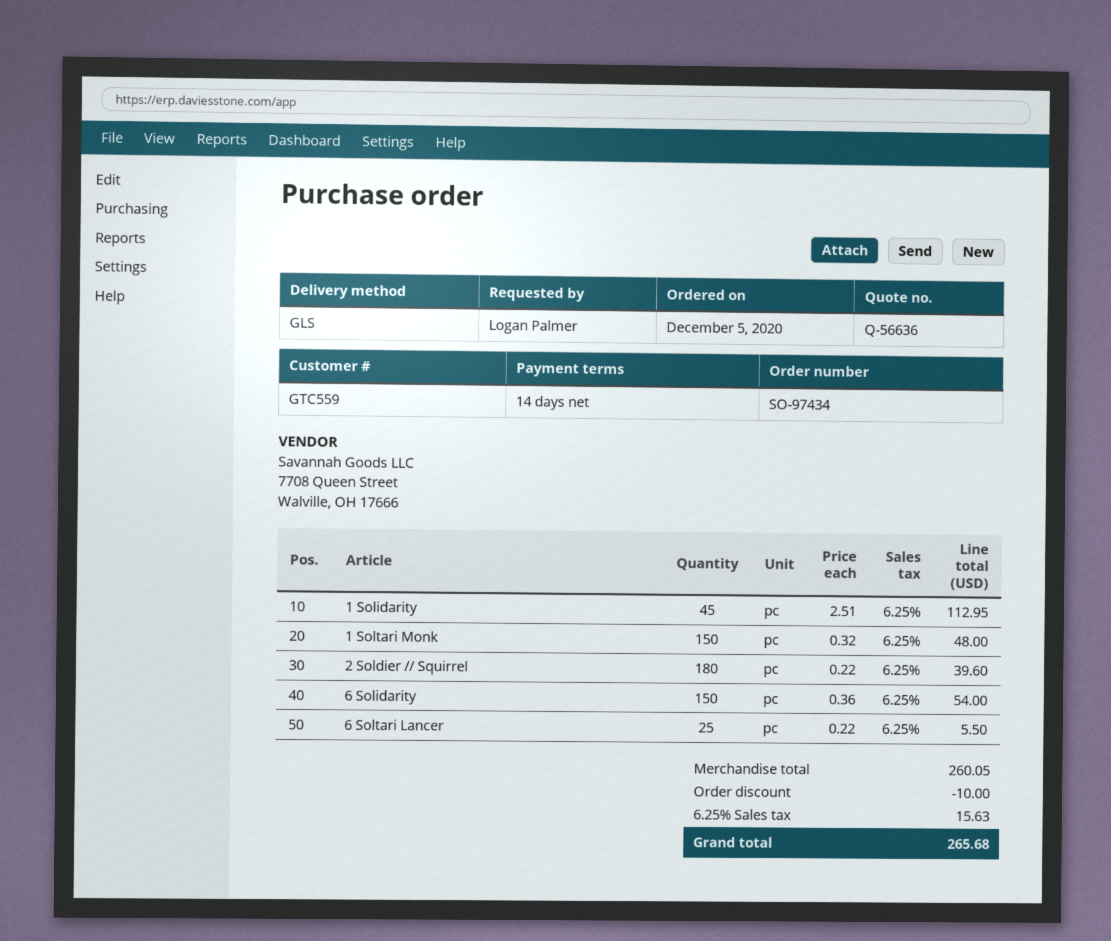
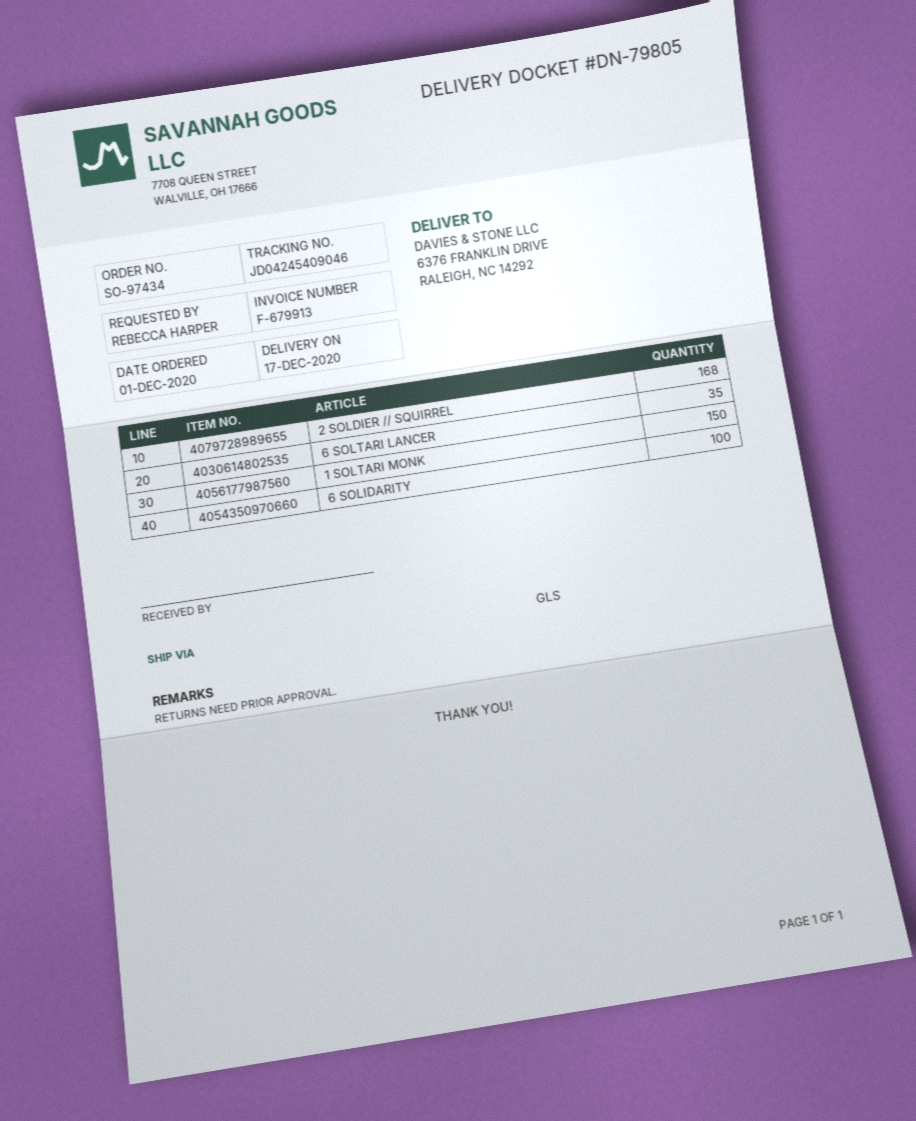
order date: 2020-12-05 -> 2020-12-01
ordered by: Logan Palmer -> REBECCA HARPER
1 Solidarity: 45 -> none
2 Soldier // Squirrel: 180 -> 168
6 Solidarity: 150 -> 100
6 Soltari Lancer: 25 -> 35

